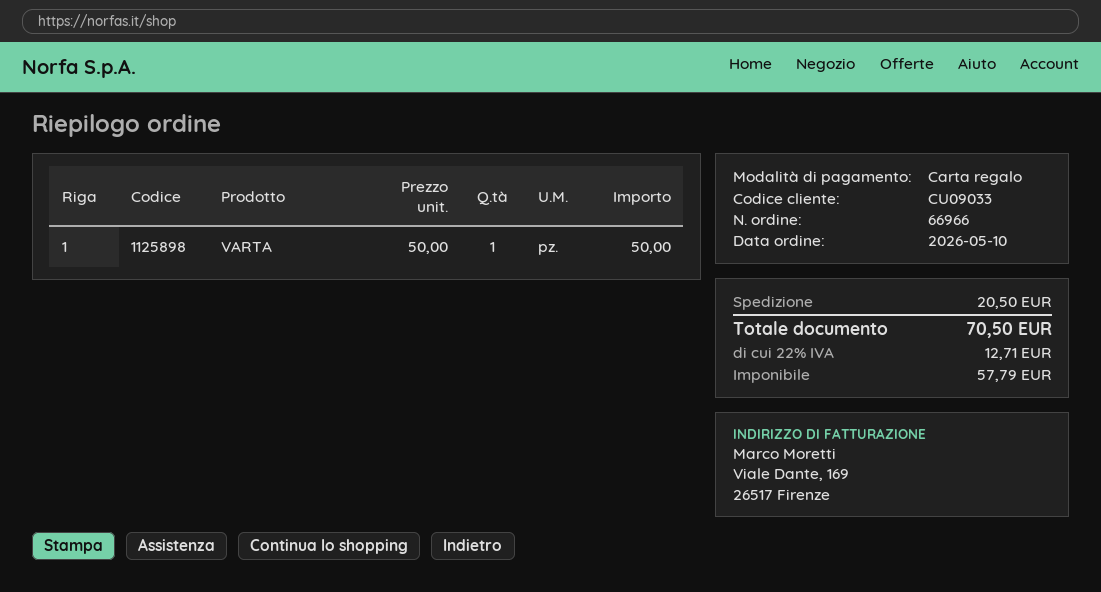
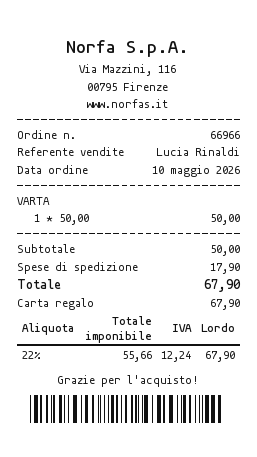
shipping: 20.50 -> 17.90
net: 57.79 -> 55.66
tax: 22% = 12.71 -> 22% = 12.24
total: 70.50 -> 67.90

